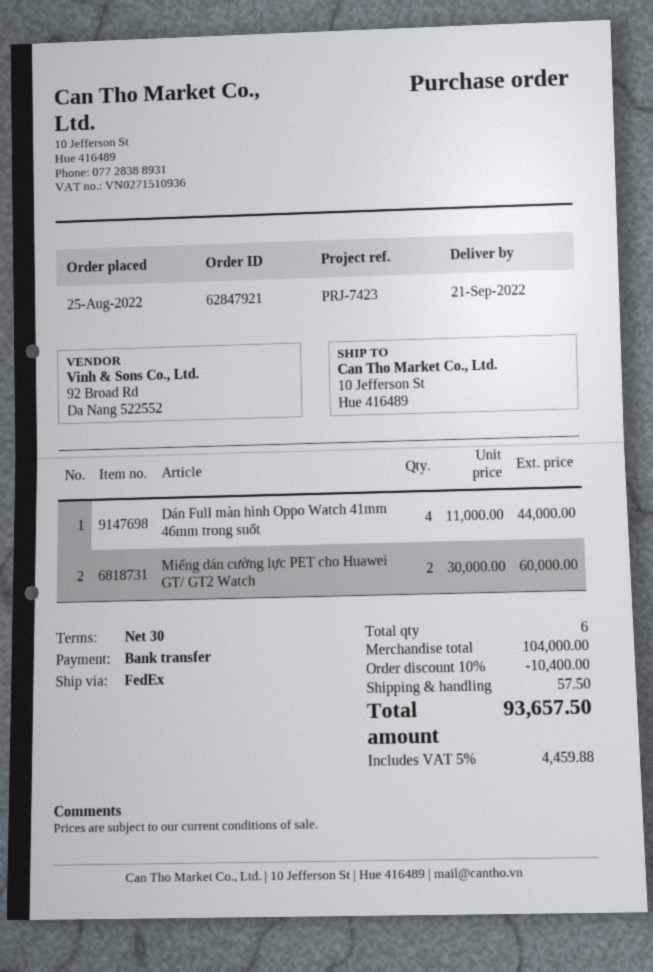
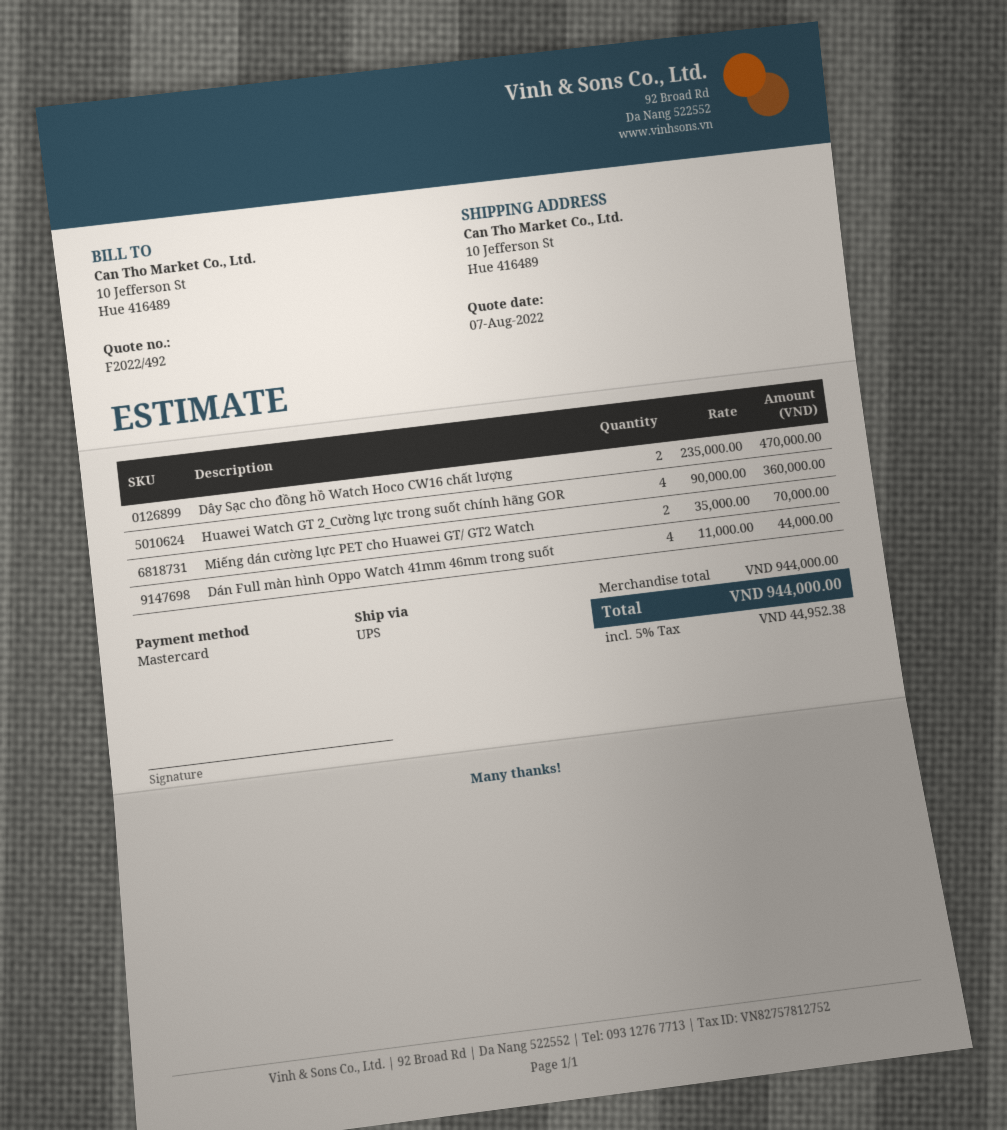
payment method: bank transfer -> Mastercard
shipping method: FedEx -> UPS
Miếng dán cường lực PET cho Huawei GT/ GT2 Watch: 2 x 30000.00 = 60000.00 -> 2 x 35000.00 = 70000.00
Dây Sạc cho đồng hồ Watch Hoco CW16 chất lượng: none -> 2 x 235000.00 = 470000.00
Huawei Watch GT 2_Cường lực trong suốt chính hãng GOR: none -> 4 x 90000.00 = 360000.00
subtotal: 104000.00 -> 944000.00
discount: 10% = 10400.00 -> none
shipping: 57.50 -> none
tax: 5% = 4459.88 -> 5% = 44952.38
total: 93657.50 -> 944000.00

